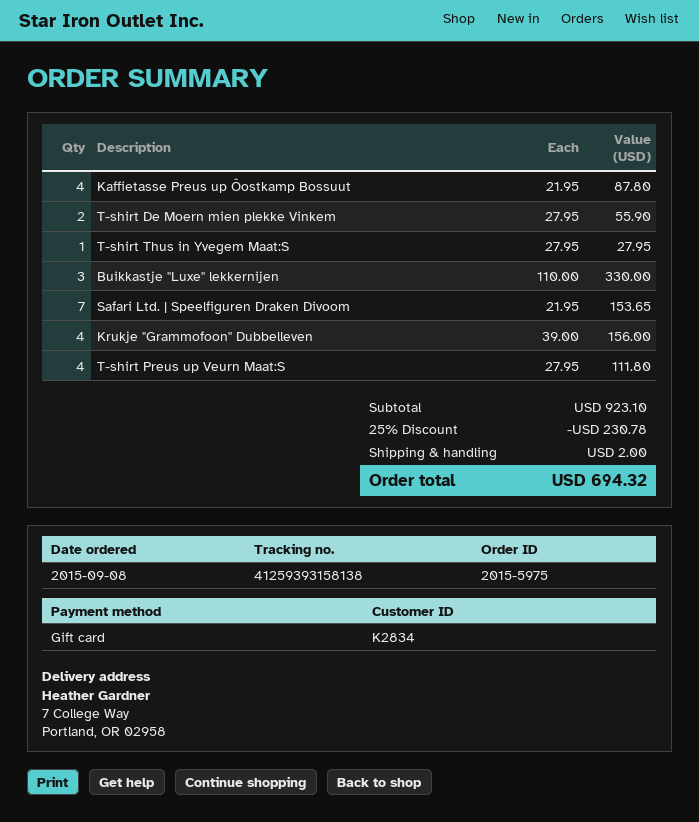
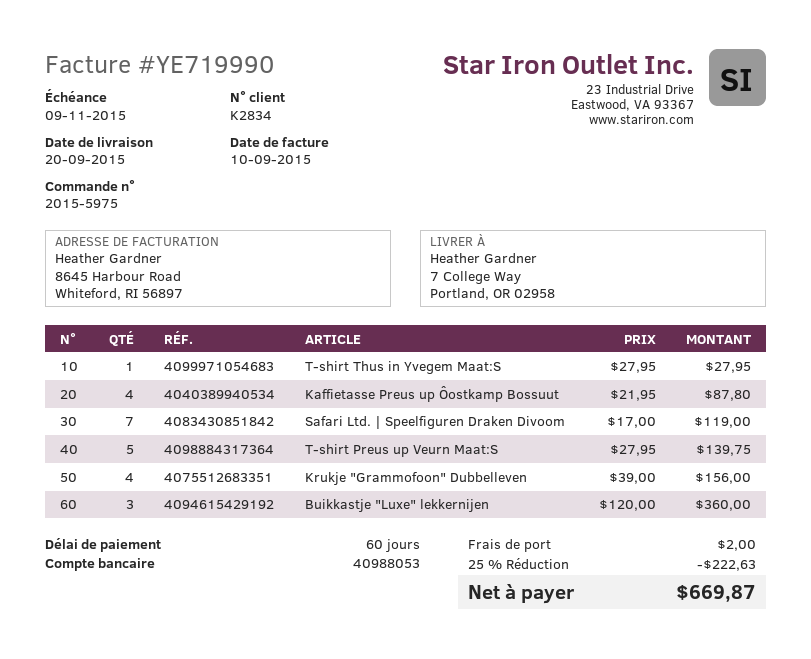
T-shirt De Moern mien plekke Vinkem: 2 x 27.95 = 55.90 -> none
Buikkastje "Luxe" lekkernijen: 3 x 110.00 = 330.00 -> 3 x 120.00 = 360.00
Safari Ltd. | Speelfiguren Draken Divoom: 7 x 21.95 = 153.65 -> 7 x 17.00 = 119.00
T-shirt Preus up Veurn Maat:S: 4 x 27.95 = 111.80 -> 5 x 27.95 = 139.75
discount: 25% = 230.78 -> 25% = 222.63
total: 694.32 -> 669.87

